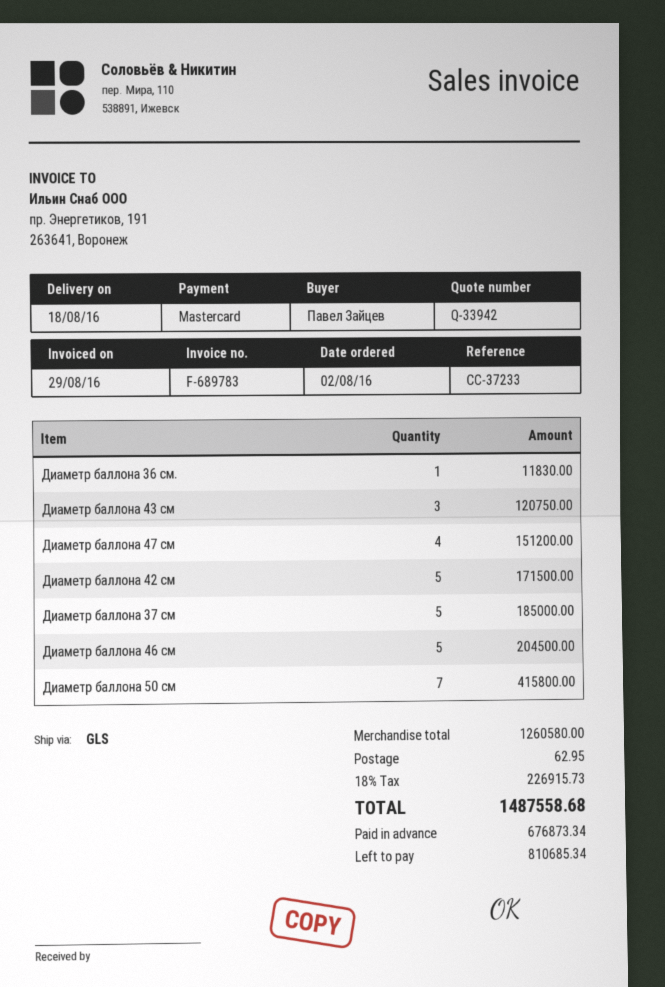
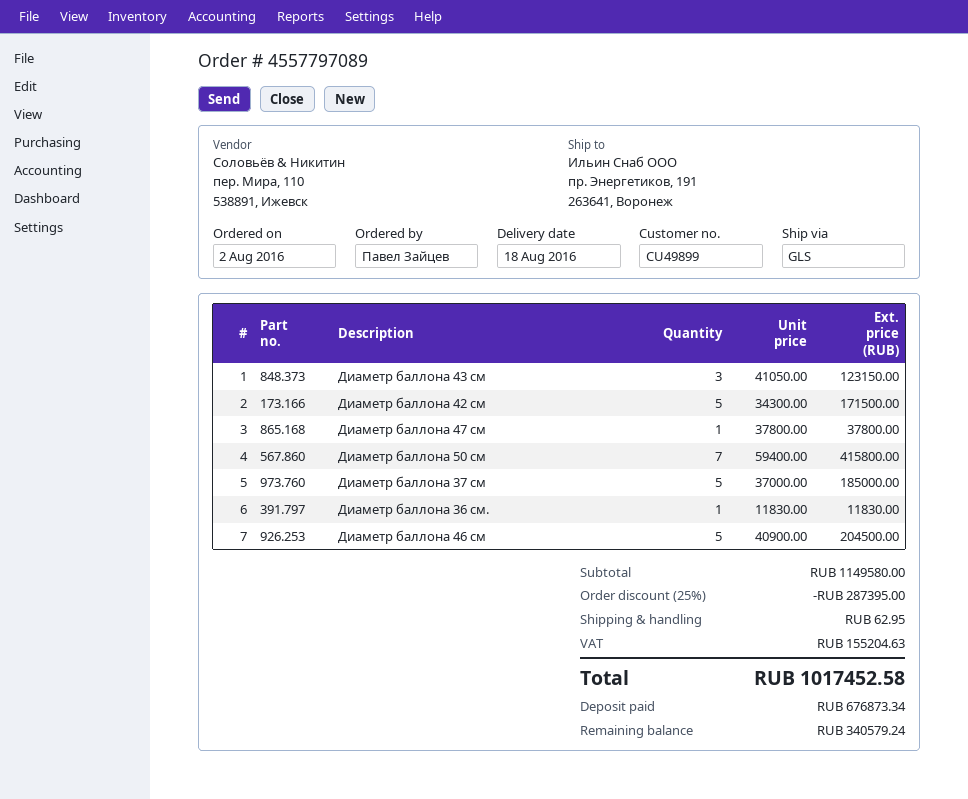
Диаметр баллона 43 см: 3 for 120750.00 -> 3 for 123150.00
Диаметр баллона 47 см: 4 for 151200.00 -> 1 for 37800.00
subtotal: 1260580.00 -> 1149580.00
discount: none -> 25% = 287395.00
tax: 226915.73 -> 155204.63
total: 1487558.68 -> 1017452.58
balance: 810685.34 -> 340579.24

